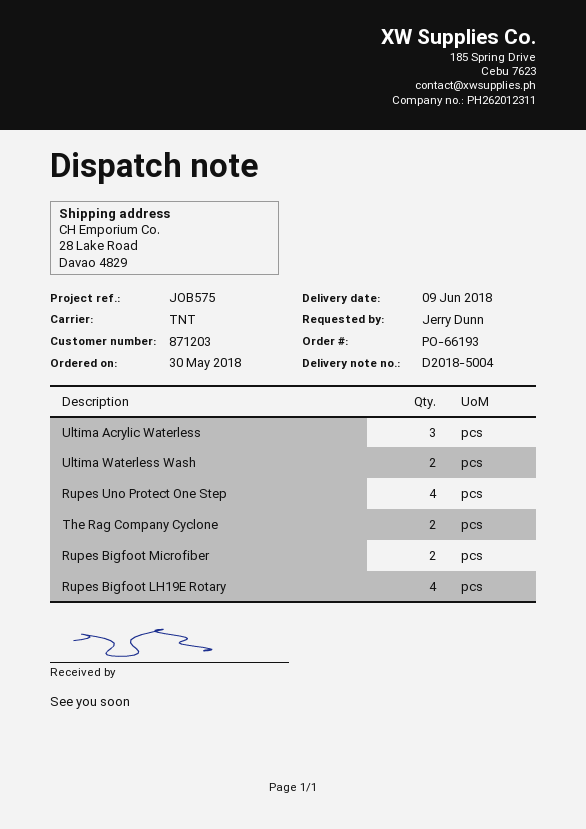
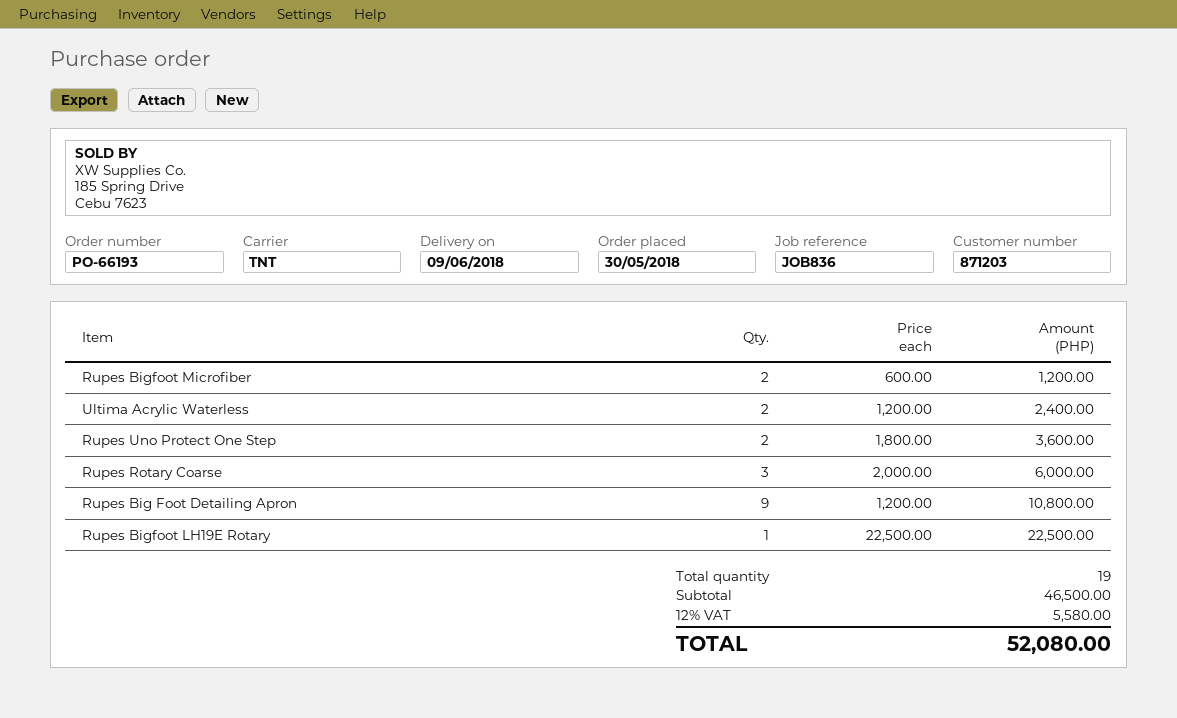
reference: JOB575 -> JOB836
Ultima Acrylic Waterless: 3 -> 2
Ultima Waterless Wash: 2 -> none
Rupes Uno Protect One Step: 4 -> 2
The Rag Company Cyclone: 2 -> none
Rupes Bigfoot LH19E Rotary: 4 -> 1
Rupes Rotary Coarse: none -> 3
Rupes Big Foot Detailing Apron: none -> 9

